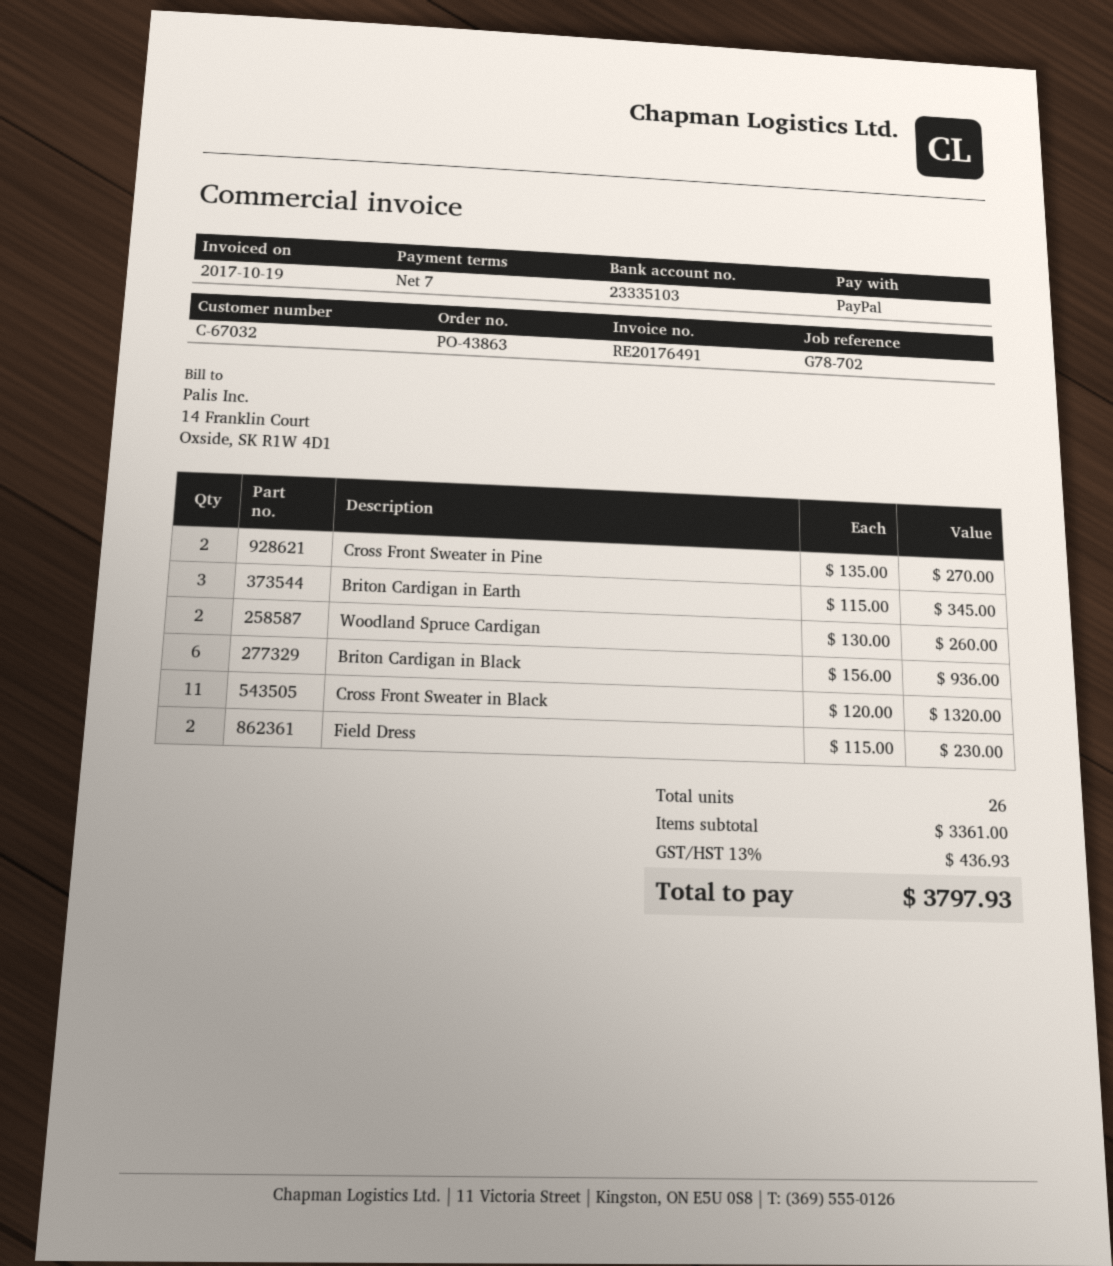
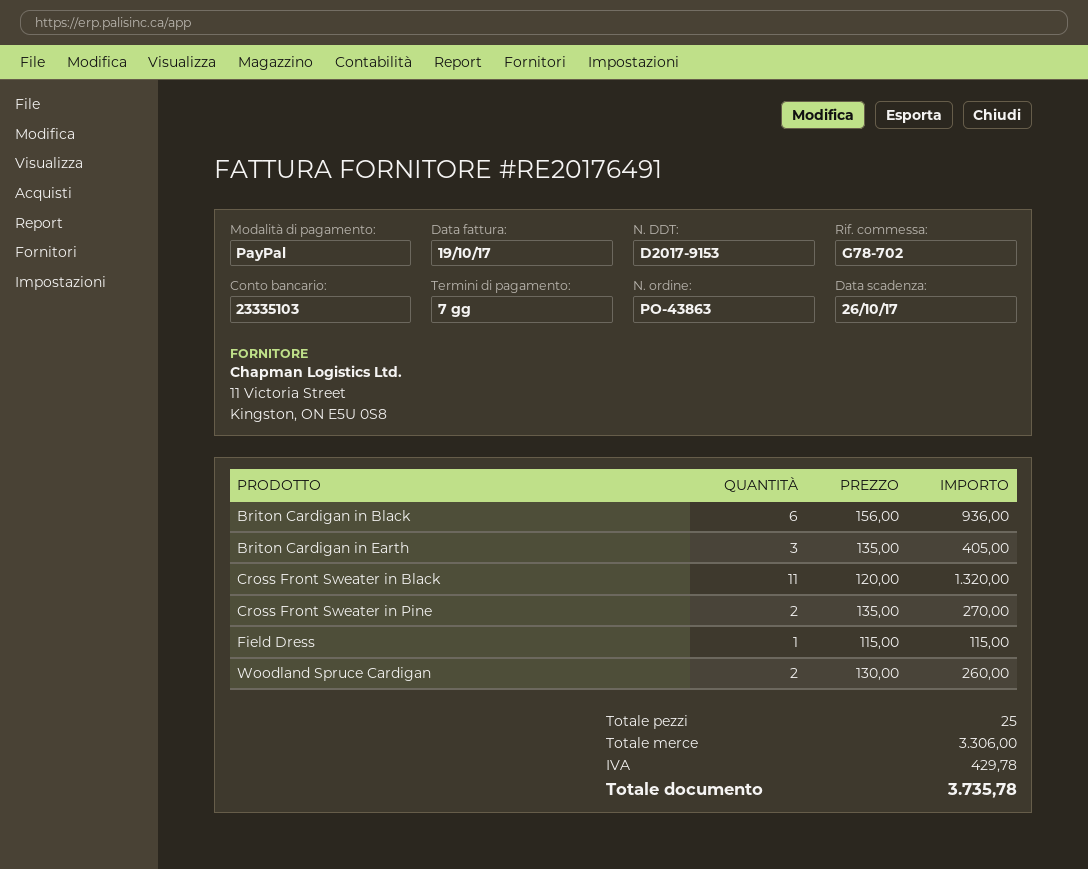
Briton Cardigan in Earth: 3 x 115.00 = 345.00 -> 3 x 135.00 = 405.00
Field Dress: 2 x 115.00 = 230.00 -> 1 x 115.00 = 115.00
total quantity: 26 -> 25
subtotal: 3361.00 -> 3306.00
tax: 436.93 -> 429.78
total: 3797.93 -> 3735.78

